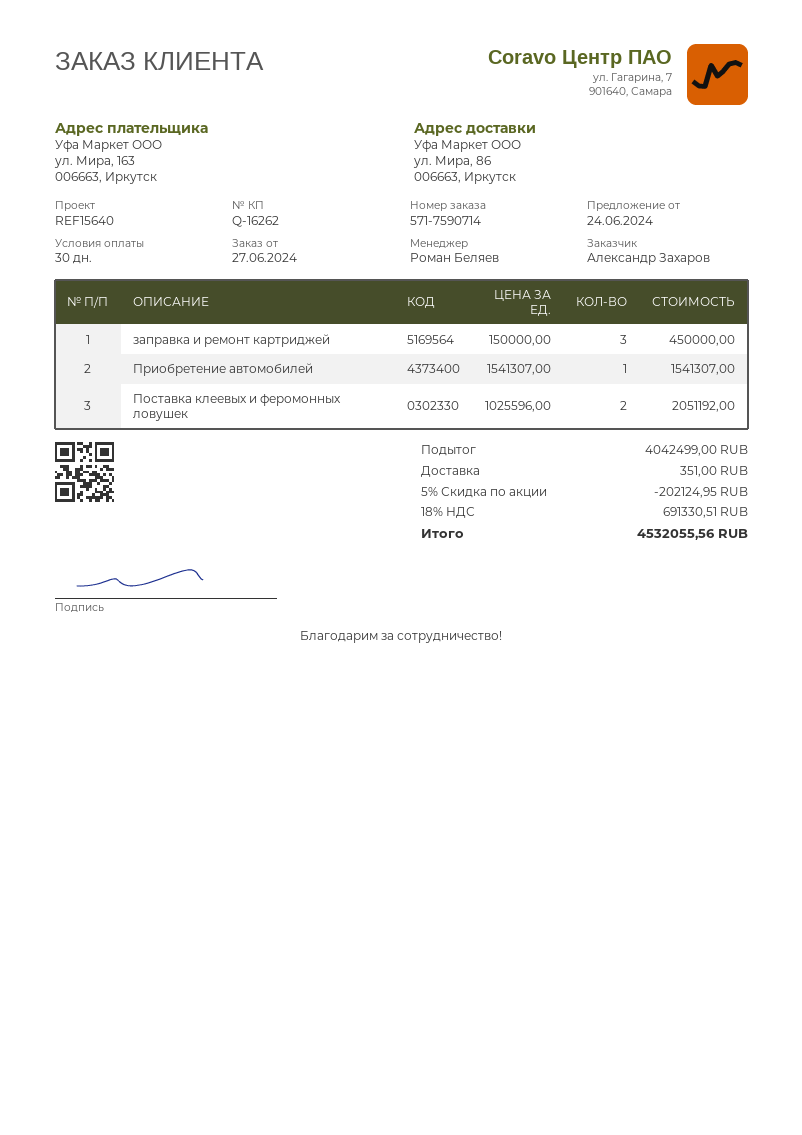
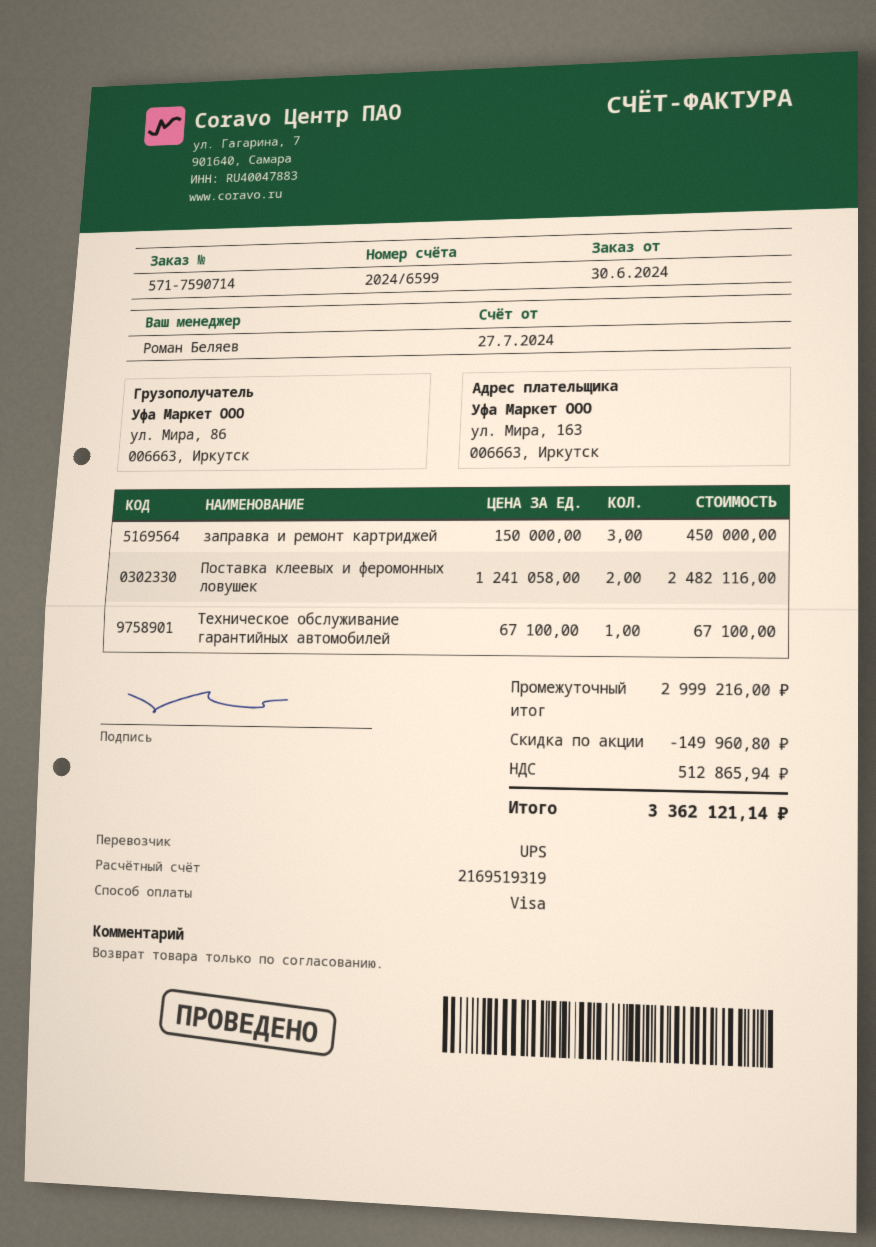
order date: 2024-06-27 -> 2024-06-30
Приобретение автомобилей: 1 x 1541307.00 = 1541307.00 -> none
Поставка клеевых и феромонных ловушек: 2 x 1025596.00 = 2051192.00 -> 2 x 1241058.00 = 2482116.00
Техническое обслуживание гарантийных автомобилей: none -> 1 x 67100.00 = 67100.00
subtotal: 4042499.00 -> 2999216.00
discount: 202124.95 -> 149960.80
shipping: 351.00 -> none
tax: 691330.51 -> 512865.94
total: 4532055.56 -> 3362121.14

